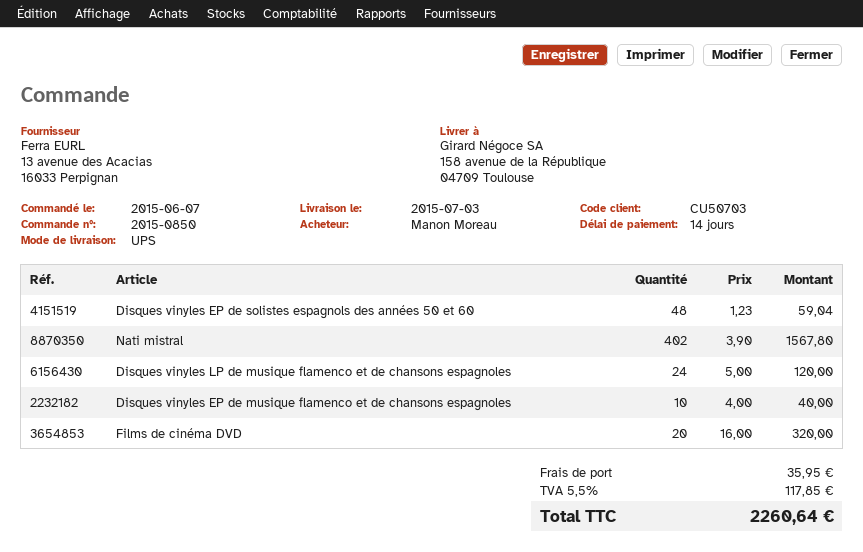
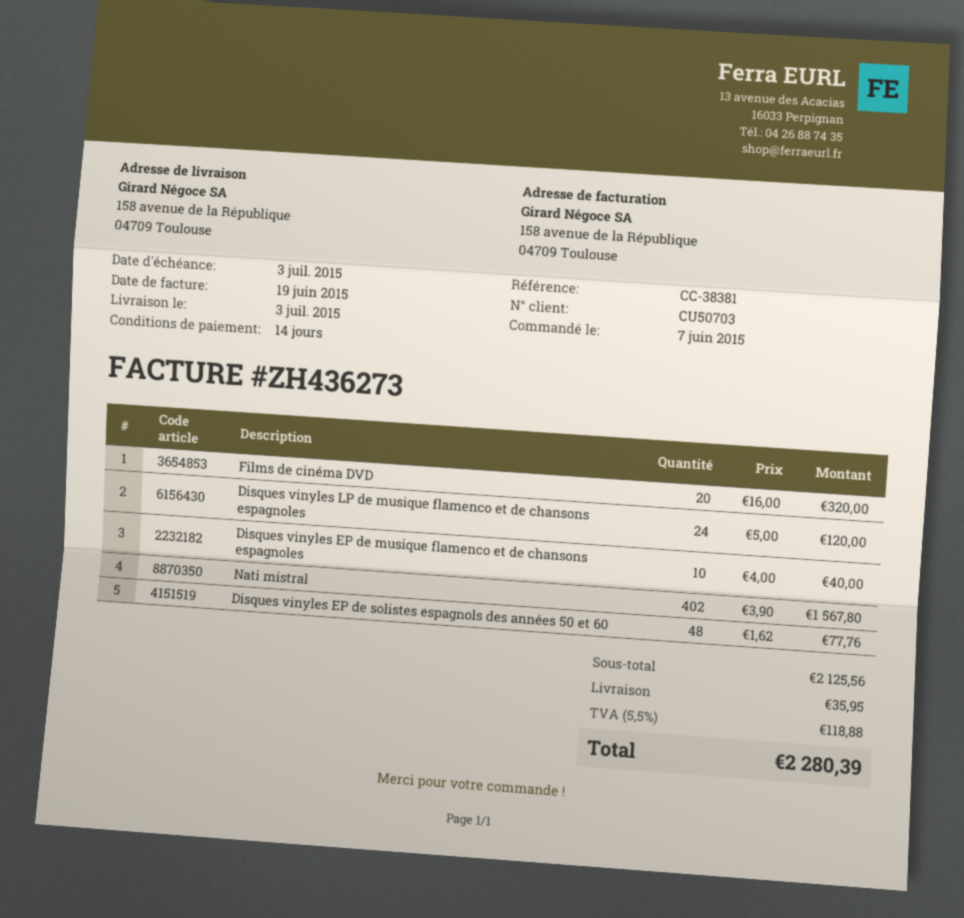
Disques vinyles EP de solistes espagnols des années 50 et 60: 48 x 1.23 = 59.04 -> 48 x 1.62 = 77.76
tax: 5.5% = 117.85 -> 5.5% = 118.88
total: 2260.64 -> 2280.39

